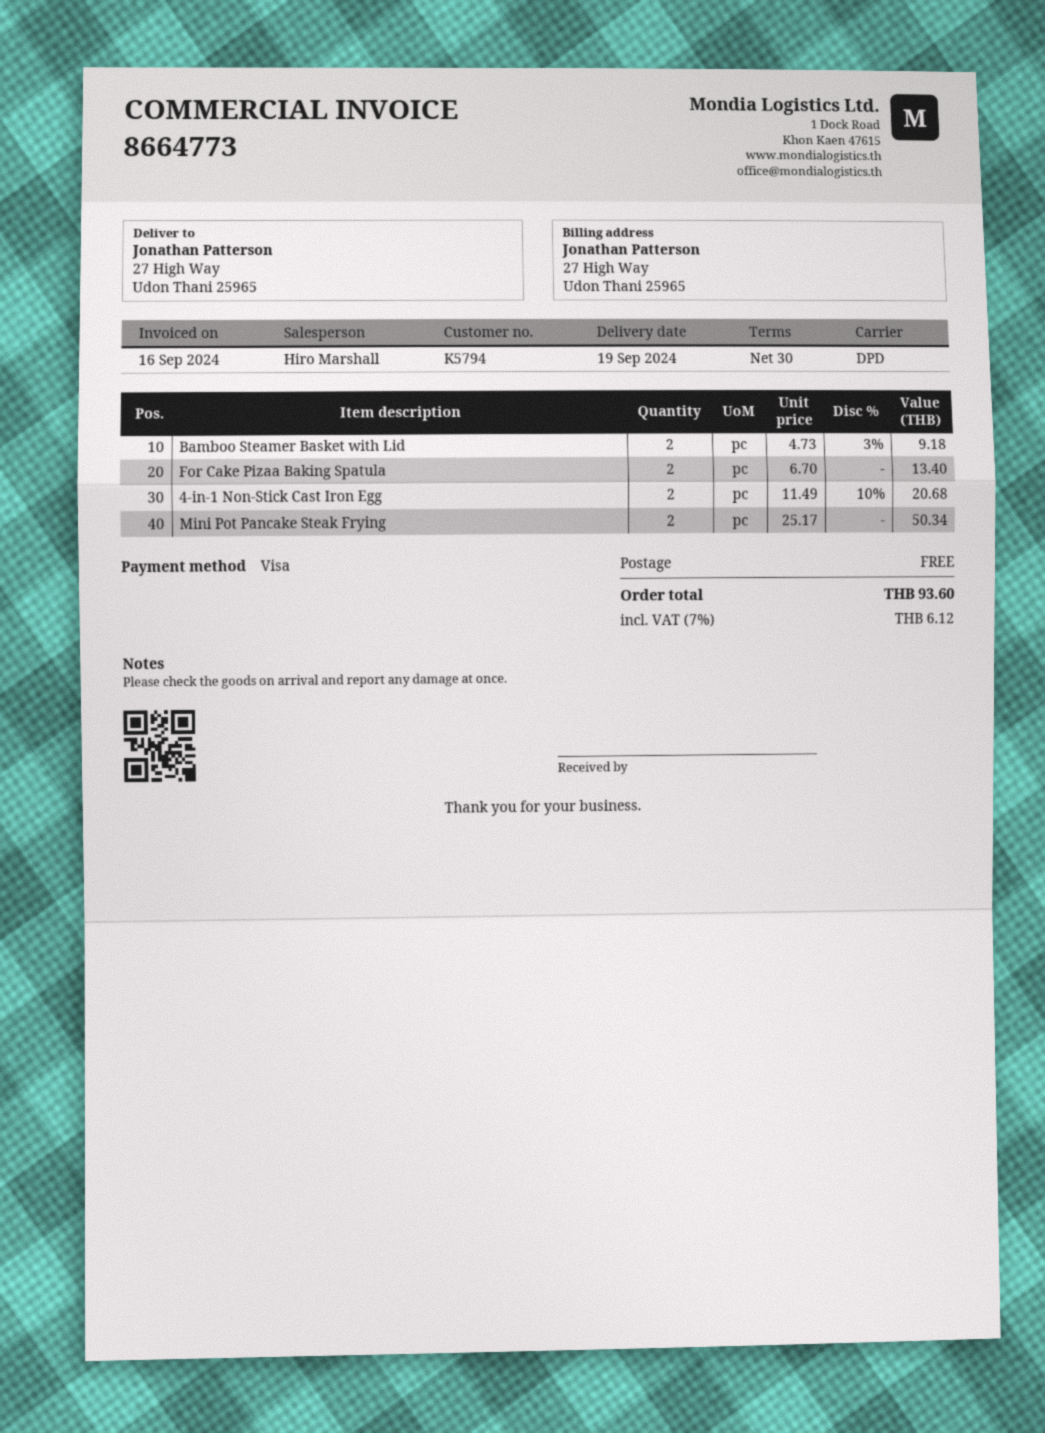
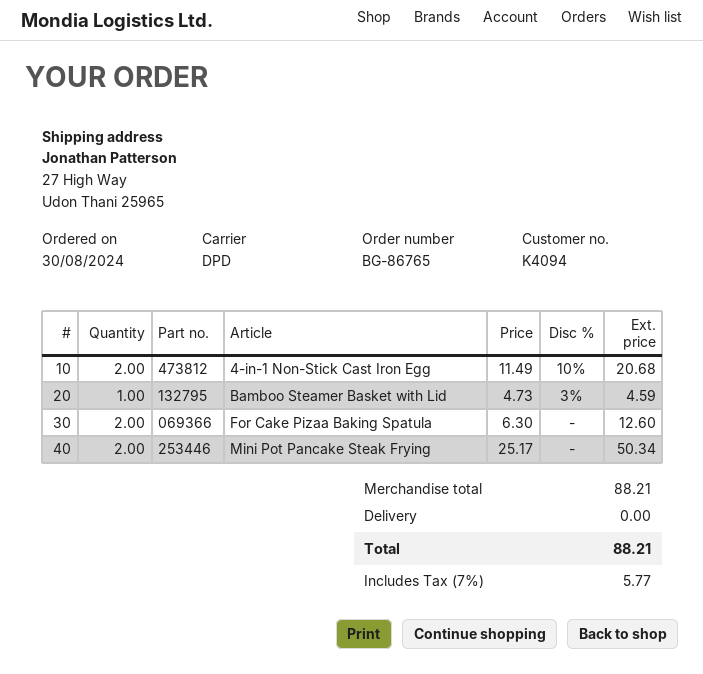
customer number: K5794 -> K4094
Bamboo Steamer Basket with Lid: 2 x 4.73 - 3% = 9.18 -> 1 x 4.73 - 3% = 4.59
For Cake Pizaa Baking Spatula: 2 x 6.70 = 13.40 -> 2 x 6.30 = 12.60
tax: 7% = 6.12 -> 7% = 5.77
total: 93.60 -> 88.21

